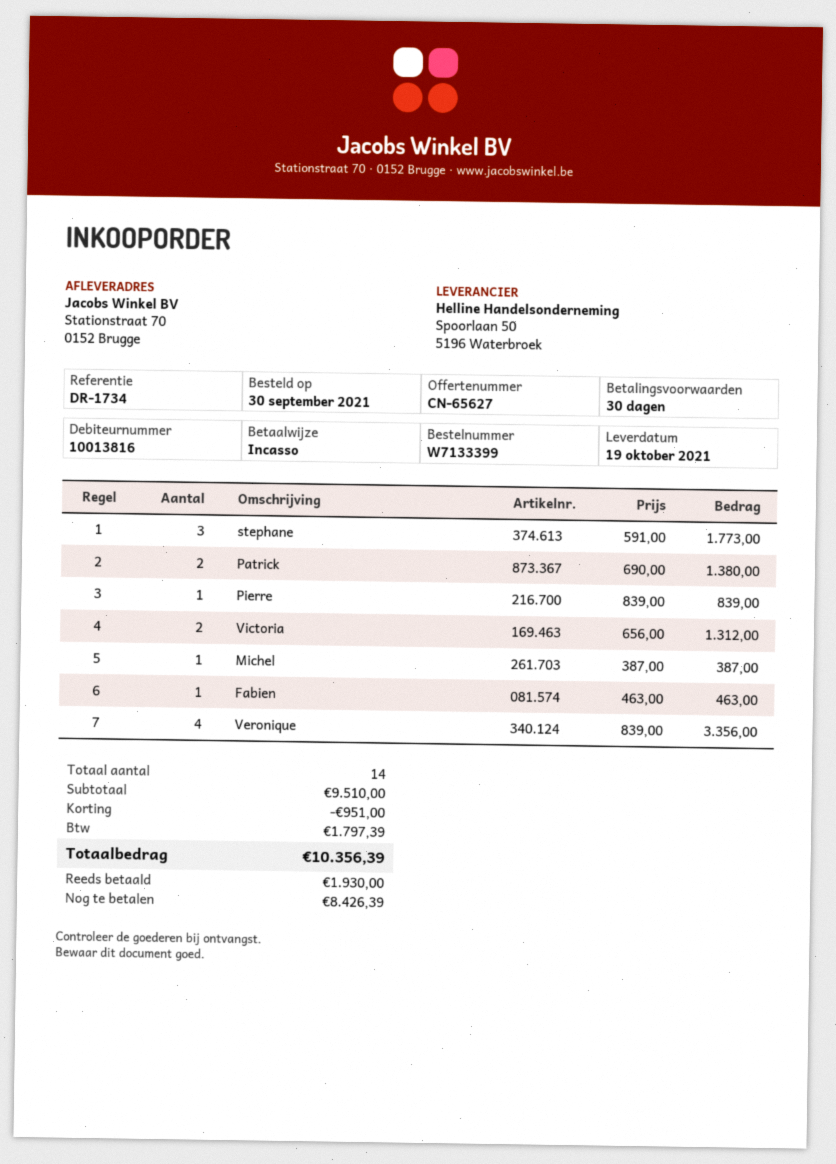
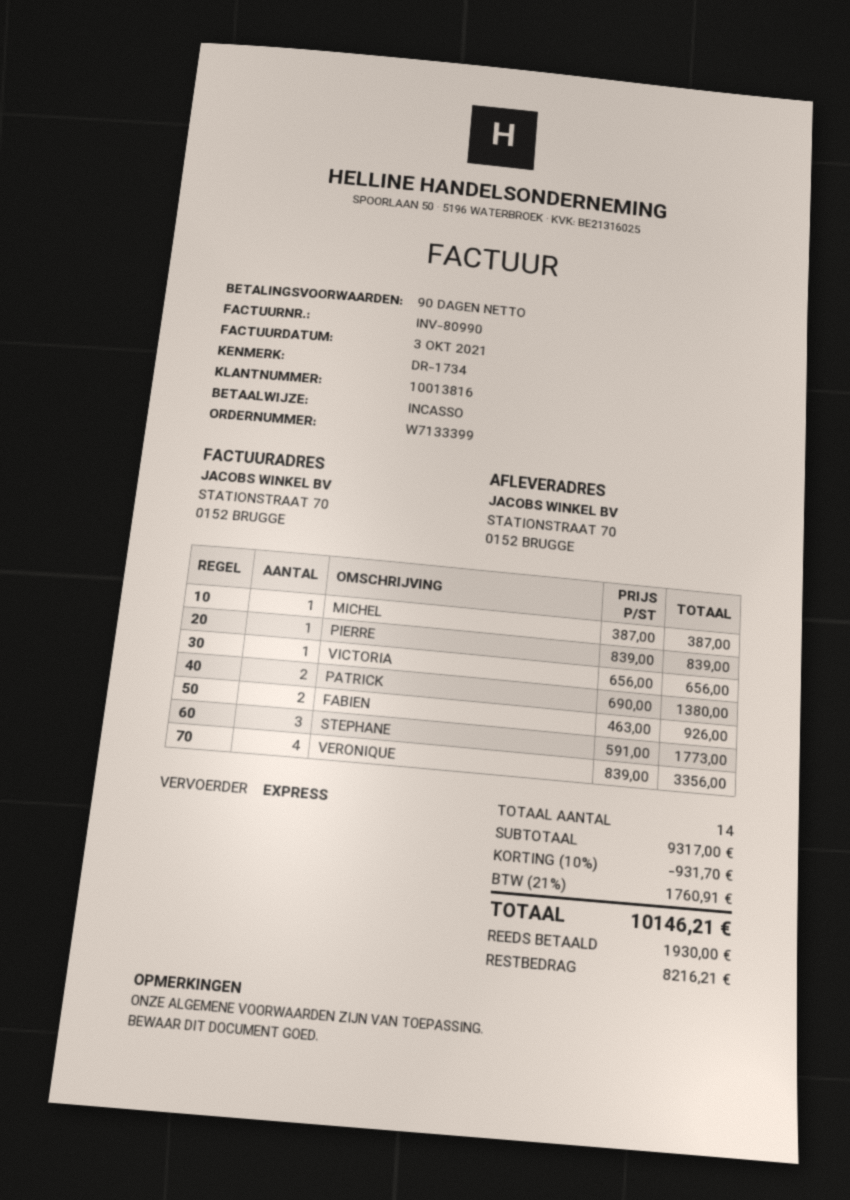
payment terms: 30 days -> 90 days
Victoria: 2 x 656.00 = 1312.00 -> 1 x 656.00 = 656.00
Fabien: 1 x 463.00 = 463.00 -> 2 x 463.00 = 926.00
subtotal: 9510.00 -> 9317.00
discount: 951.00 -> 931.70
tax: 1797.39 -> 1760.91
total: 10356.39 -> 10146.21
balance: 8426.39 -> 8216.21

